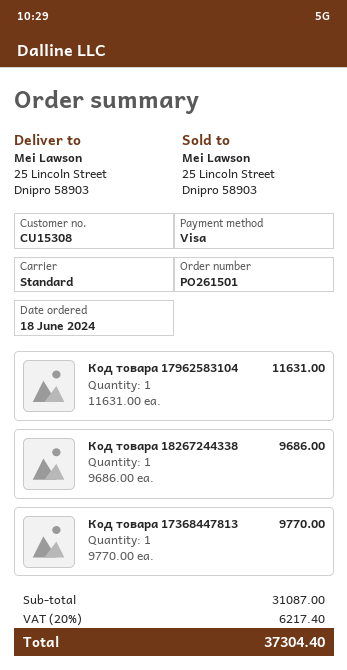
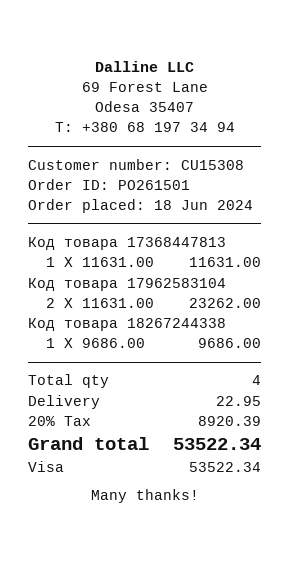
Код товара 17962583104: 1 x 11631.00 = 11631.00 -> 2 x 11631.00 = 23262.00
Код товара 17368447813: 1 x 9770.00 = 9770.00 -> 1 x 11631.00 = 11631.00
shipping: none -> 22.95
tax: 20% = 6217.40 -> 20% = 8920.39
total: 37304.40 -> 53522.34

